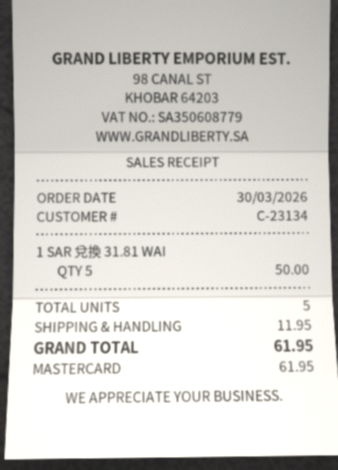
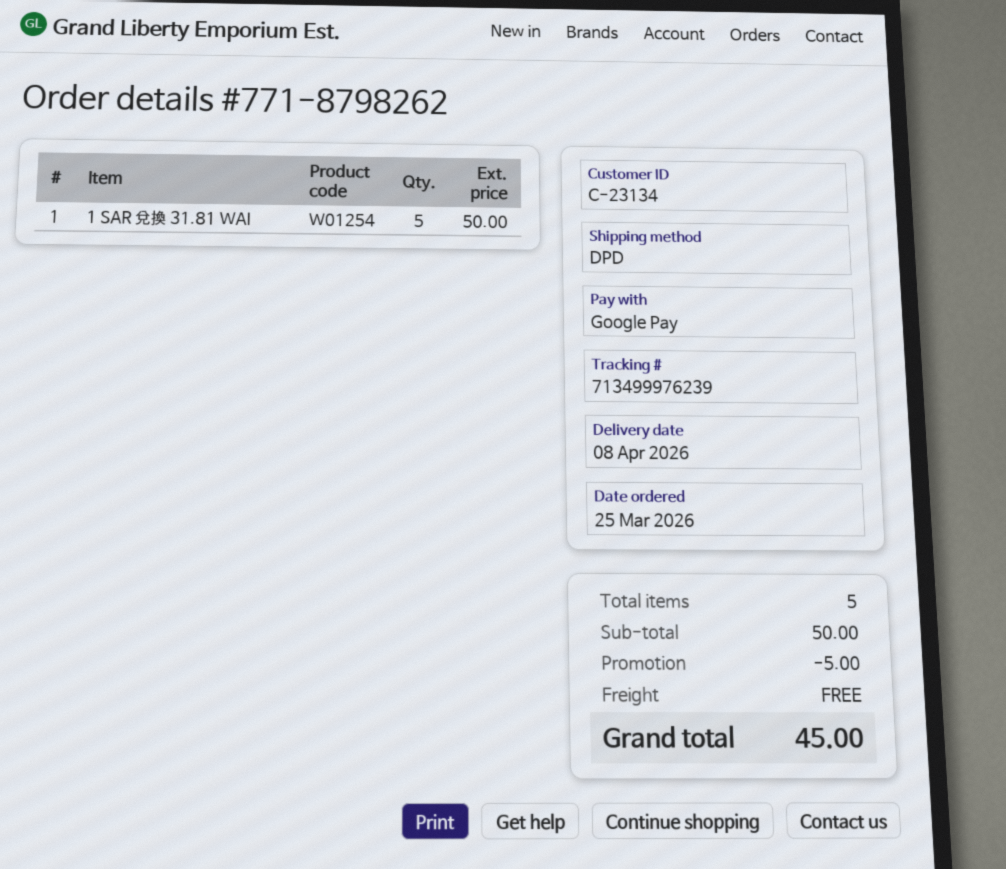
order date: 2026-03-30 -> 2026-03-25
payment method: Mastercard -> Google Pay
discount: none -> 5.00
shipping: 11.95 -> 0.00
total: 61.95 -> 45.00

